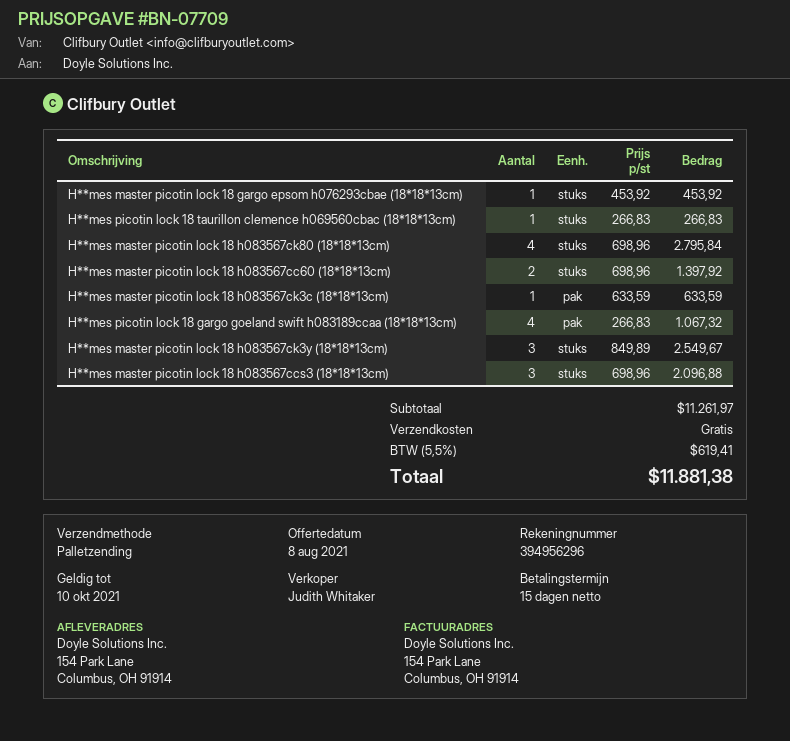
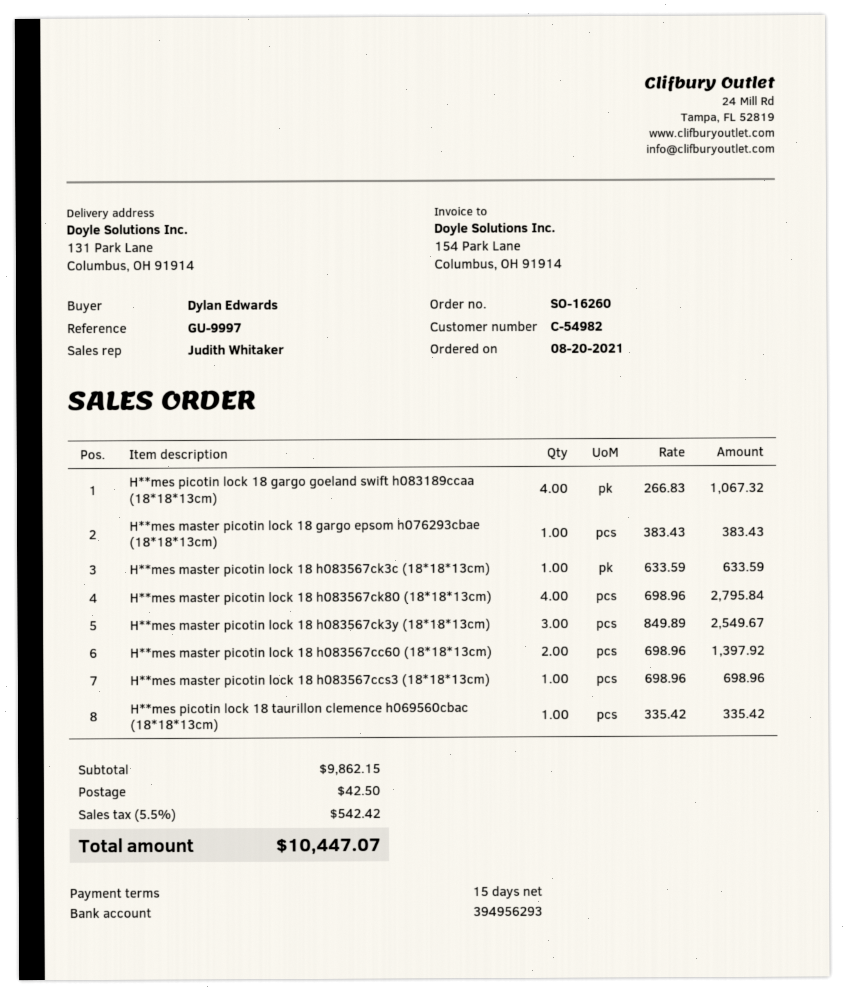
bank account: 394956296 -> 394956293
ship to: 154 Park Lane, Columbus, OH 91914 -> 131 Park Lane, Columbus, OH 91914
H**mes master picotin lock 18 gargo epsom h076293cbae (18*18*13cm): 1 x 453.92 = 453.92 -> 1 x 383.43 = 383.43
H**mes picotin lock 18 taurillon clemence h069560cbac (18*18*13cm): 1 x 266.83 = 266.83 -> 1 x 335.42 = 335.42
H**mes master picotin lock 18 h083567ccs3 (18*18*13cm): 3 x 698.96 = 2096.88 -> 1 x 698.96 = 698.96
subtotal: 11261.97 -> 9862.15
shipping: 0.00 -> 42.50
tax: 5.5% = 619.41 -> 5.5% = 542.42
total: 11881.38 -> 10447.07

